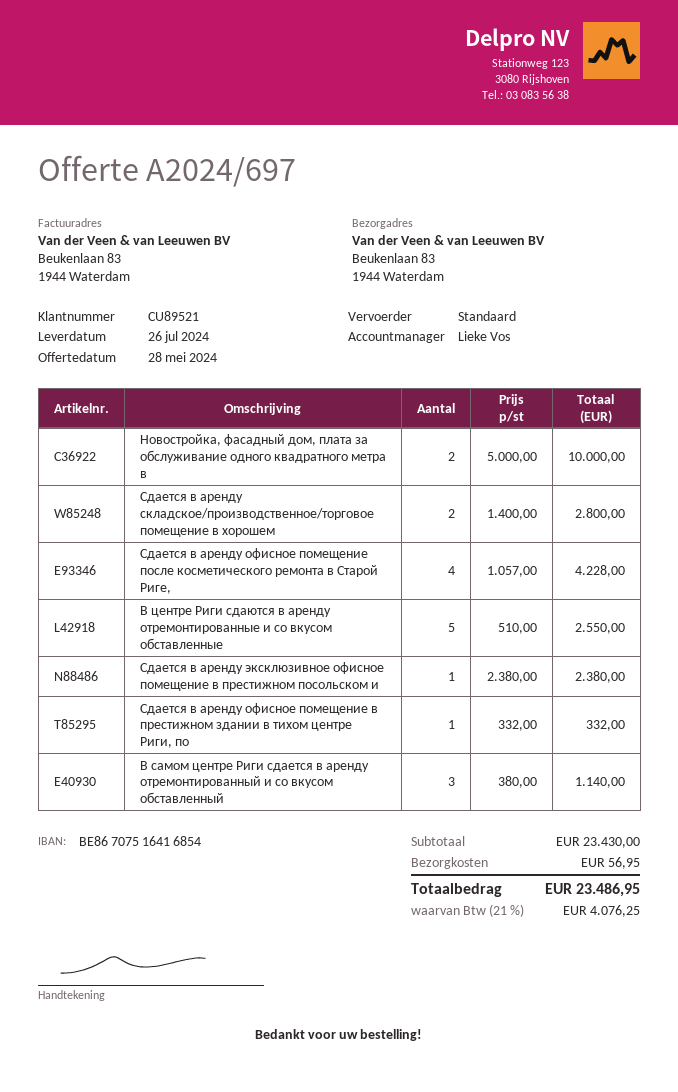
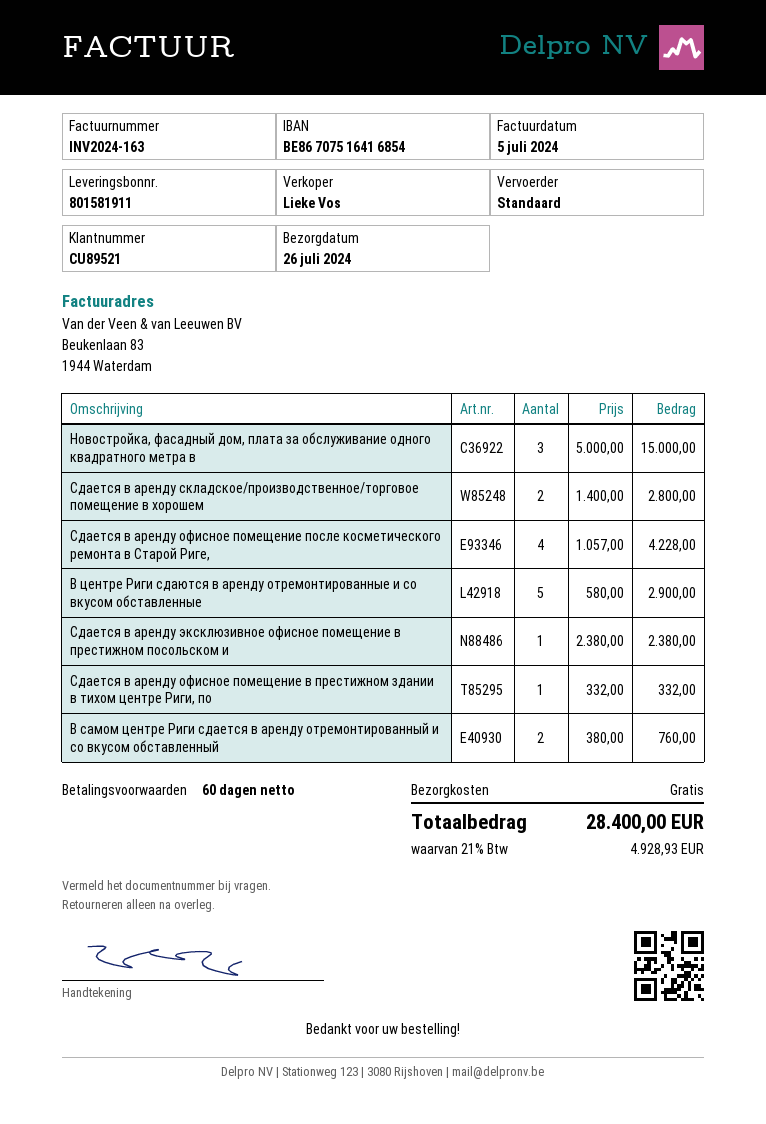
Новостройка, фасадный дом, плата за обслуживание одного квадратного метра в: 2 x 5000.00 = 10000.00 -> 3 x 5000.00 = 15000.00
В центре Риги сдаются в аренду отремонтированные и со вкусом обставленные: 5 x 510.00 = 2550.00 -> 5 x 580.00 = 2900.00
В самом центре Риги сдается в аренду отремонтированный и со вкусом обставленный: 3 x 380.00 = 1140.00 -> 2 x 380.00 = 760.00
shipping: 56.95 -> 0.00
tax: 21% = 4076.25 -> 21% = 4928.93
total: 23486.95 -> 28400.00

